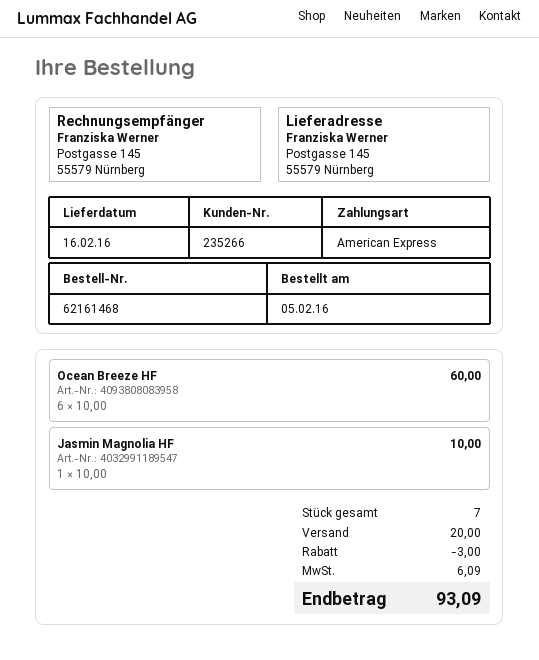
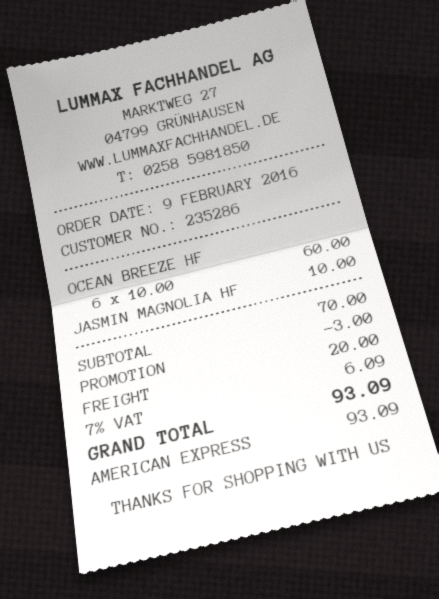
order date: 2016-02-05 -> 2016-02-09
customer number: 235266 -> 235286

